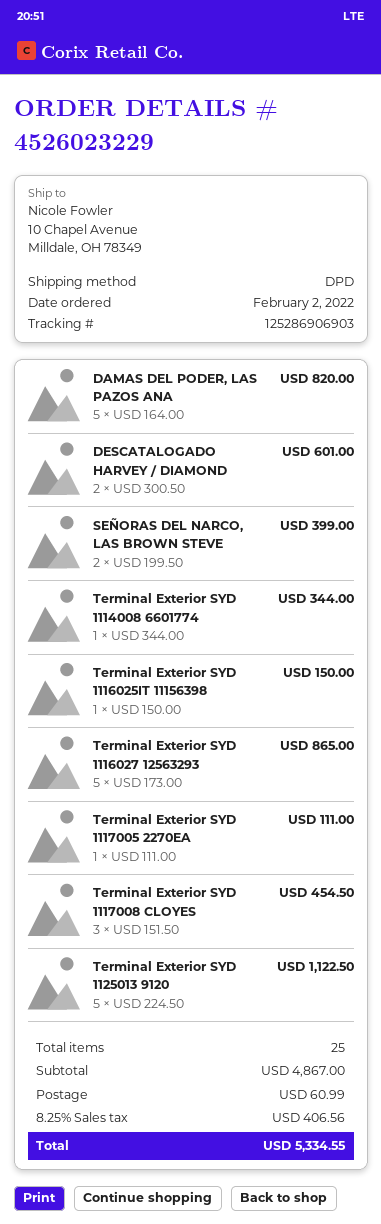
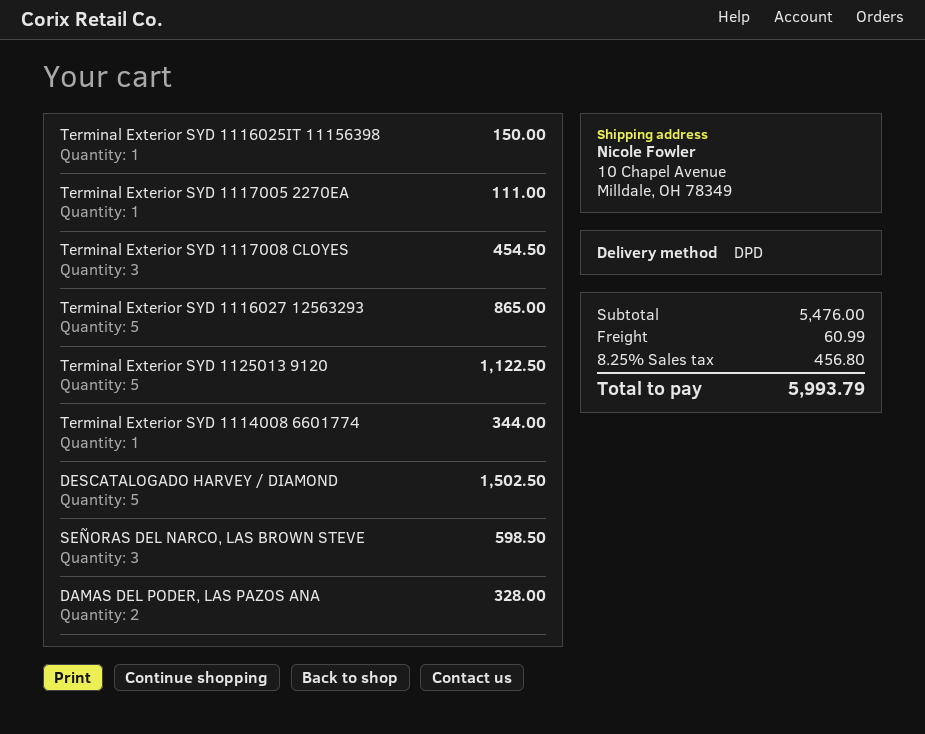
DAMAS DEL PODER, LAS PAZOS ANA: 5 for 820.00 -> 2 for 328.00
DESCATALOGADO HARVEY / DIAMOND: 2 for 601.00 -> 5 for 1502.50
SEÑORAS DEL NARCO, LAS BROWN STEVE: 2 for 399.00 -> 3 for 598.50
subtotal: 4867.00 -> 5476.00
tax: 8.25% = 406.56 -> 8.25% = 456.80
total: 5334.55 -> 5993.79

